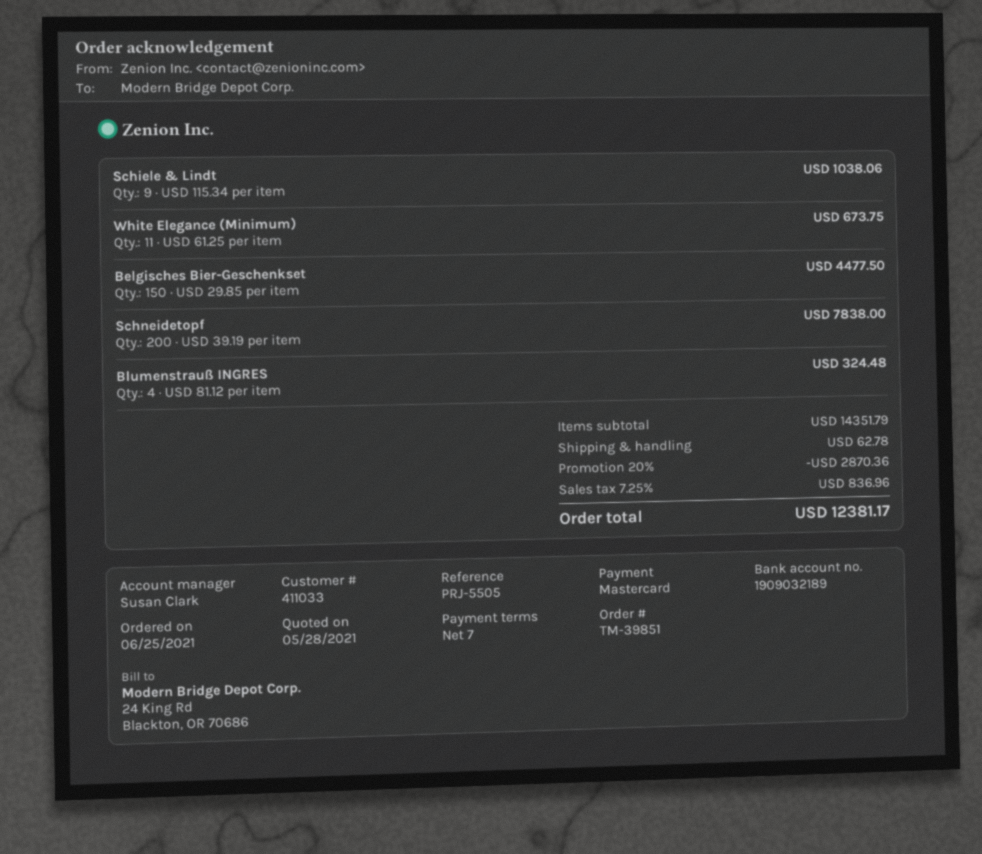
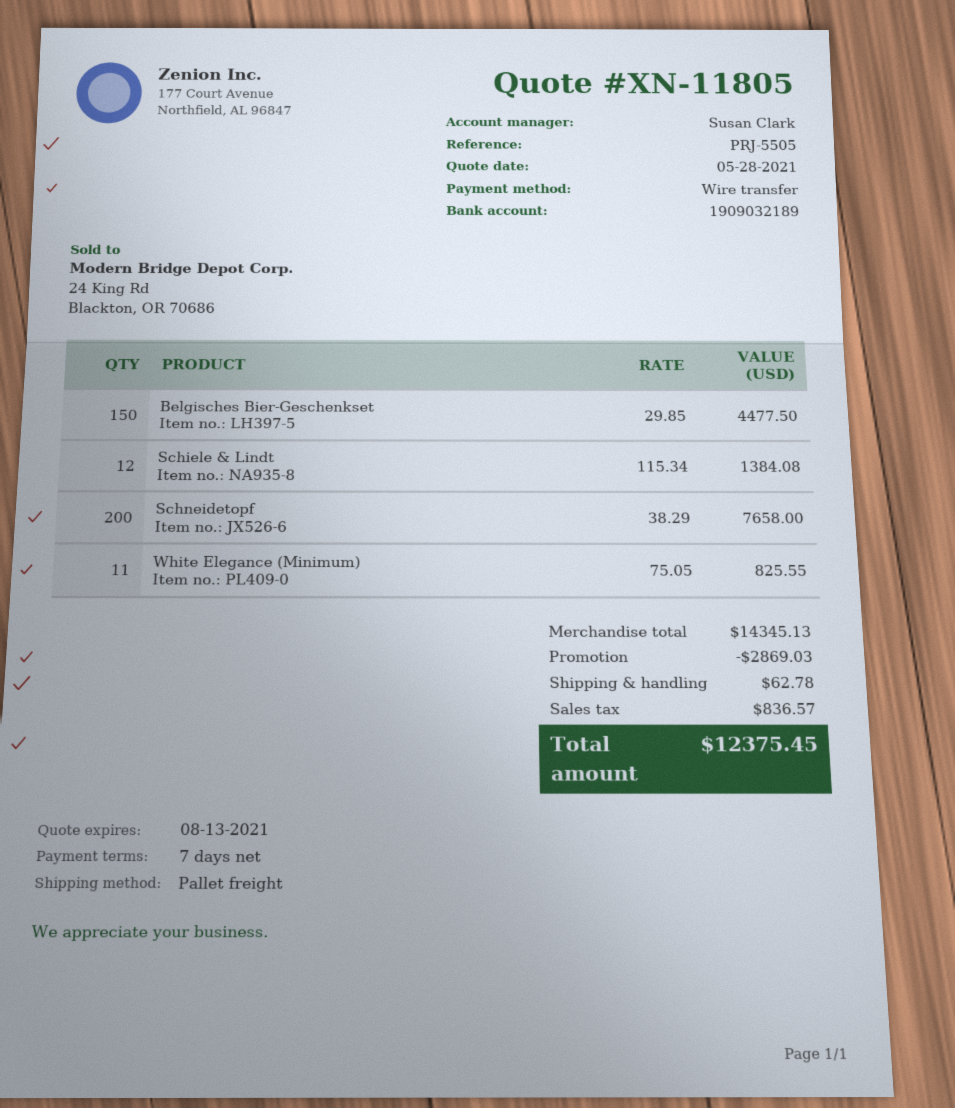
payment method: Mastercard -> bank transfer
Schiele & Lindt: 9 x 115.34 = 1038.06 -> 12 x 115.34 = 1384.08
White Elegance (Minimum): 11 x 61.25 = 673.75 -> 11 x 75.05 = 825.55
Schneidetopf: 200 x 39.19 = 7838.00 -> 200 x 38.29 = 7658.00
Blumenstrauß INGRES: 4 x 81.12 = 324.48 -> none
subtotal: 14351.79 -> 14345.13
discount: 2870.36 -> 2869.03
tax: 836.96 -> 836.57
total: 12381.17 -> 12375.45

